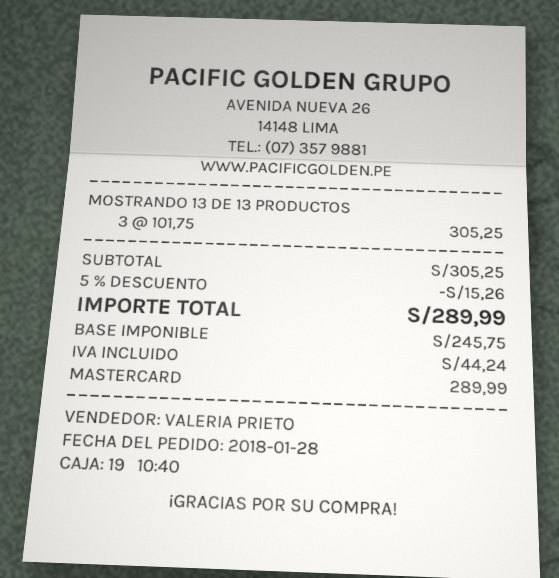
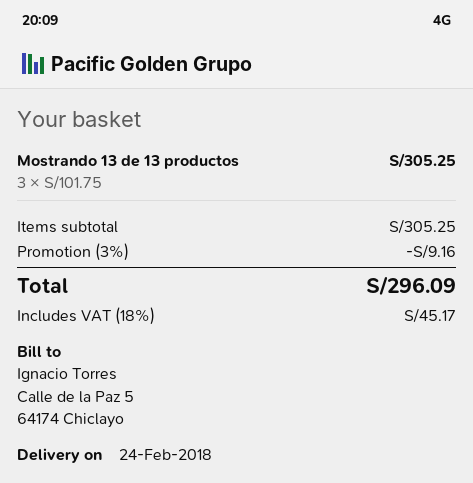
discount: 5% = 15.26 -> 3% = 9.16
tax: 44.24 -> 45.17
total: 289.99 -> 296.09

